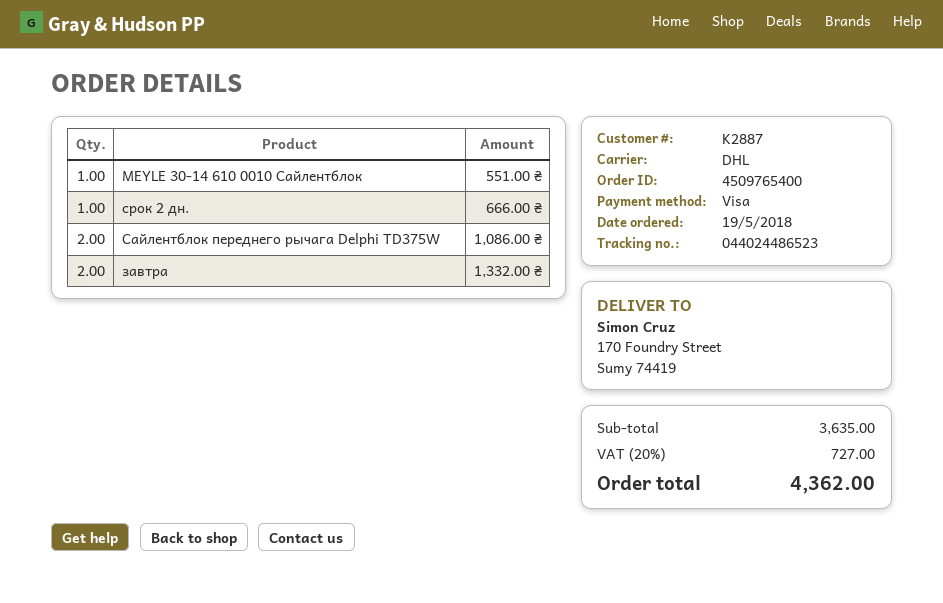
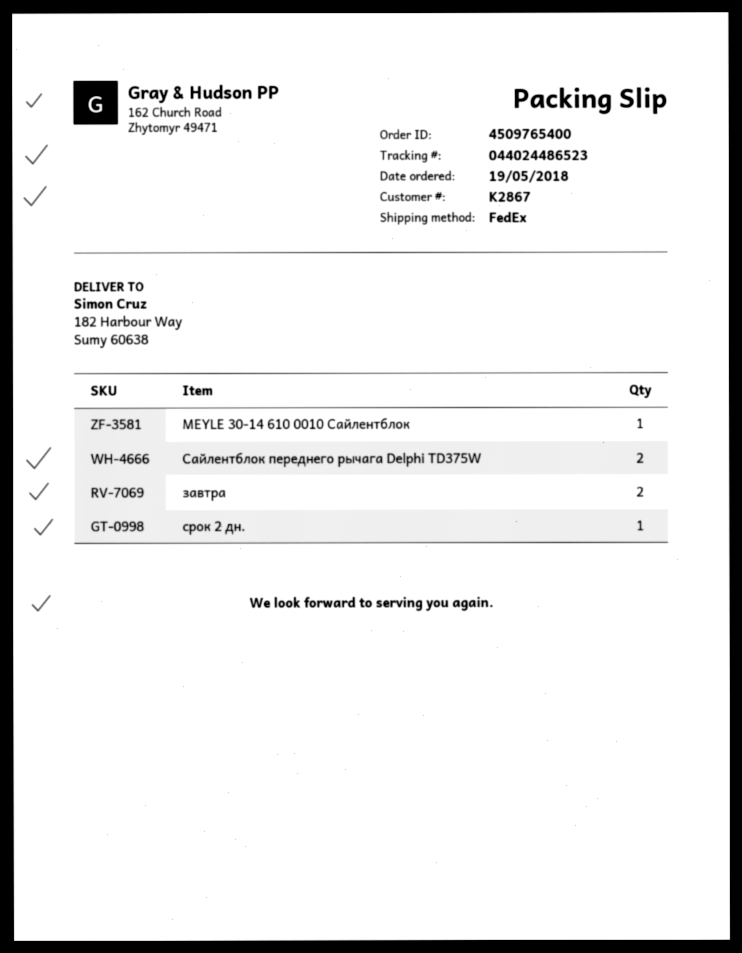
customer number: K2887 -> K2867
shipping method: DHL -> FedEx
ship to: 170 Foundry Street, Sumy 74419 -> 182 Harbour Way, Sumy 60638

